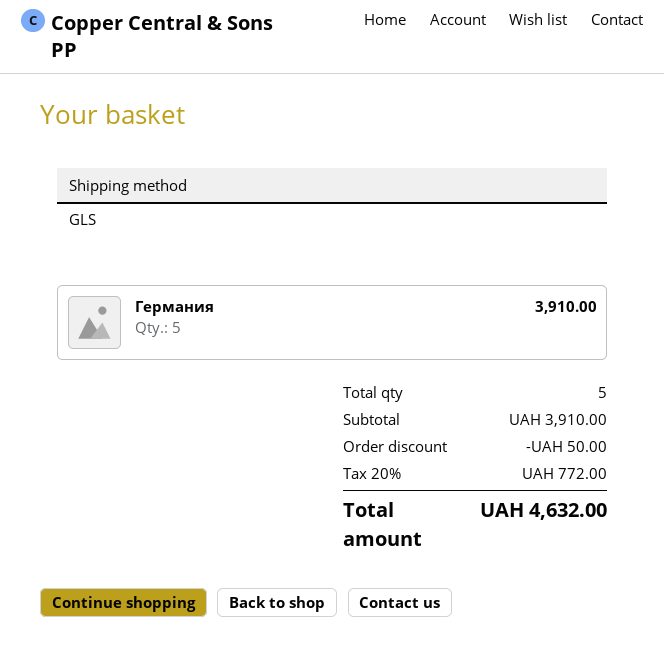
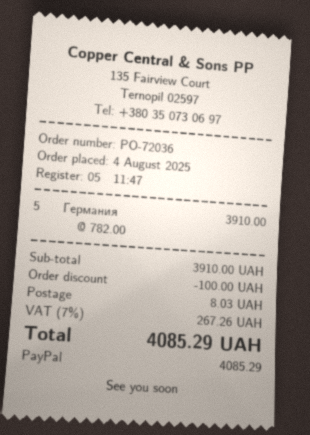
discount: 50.00 -> 100.00
shipping: none -> 8.03
tax: 20% = 772.00 -> 7% = 267.26
total: 4632.00 -> 4085.29

